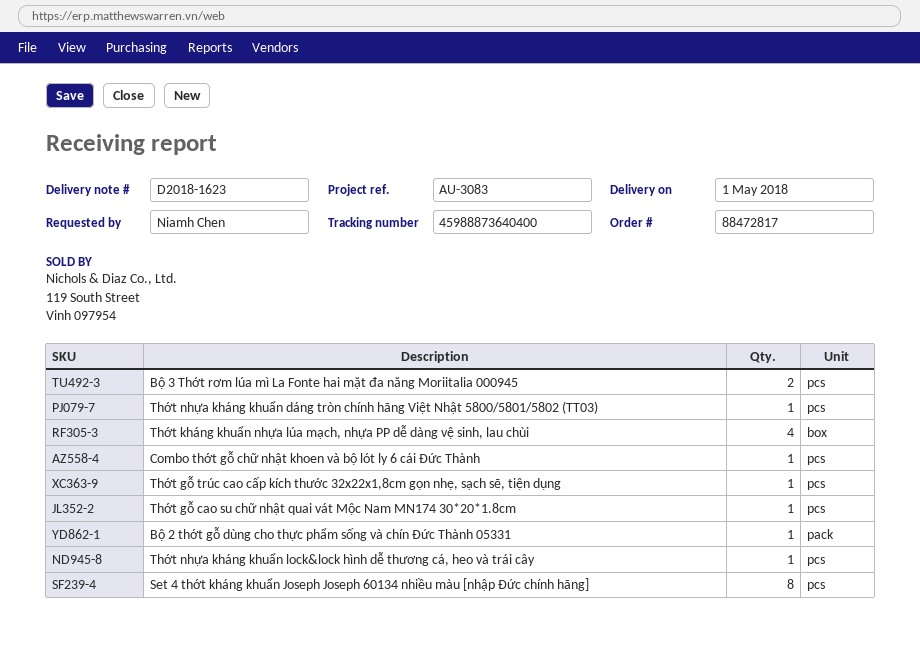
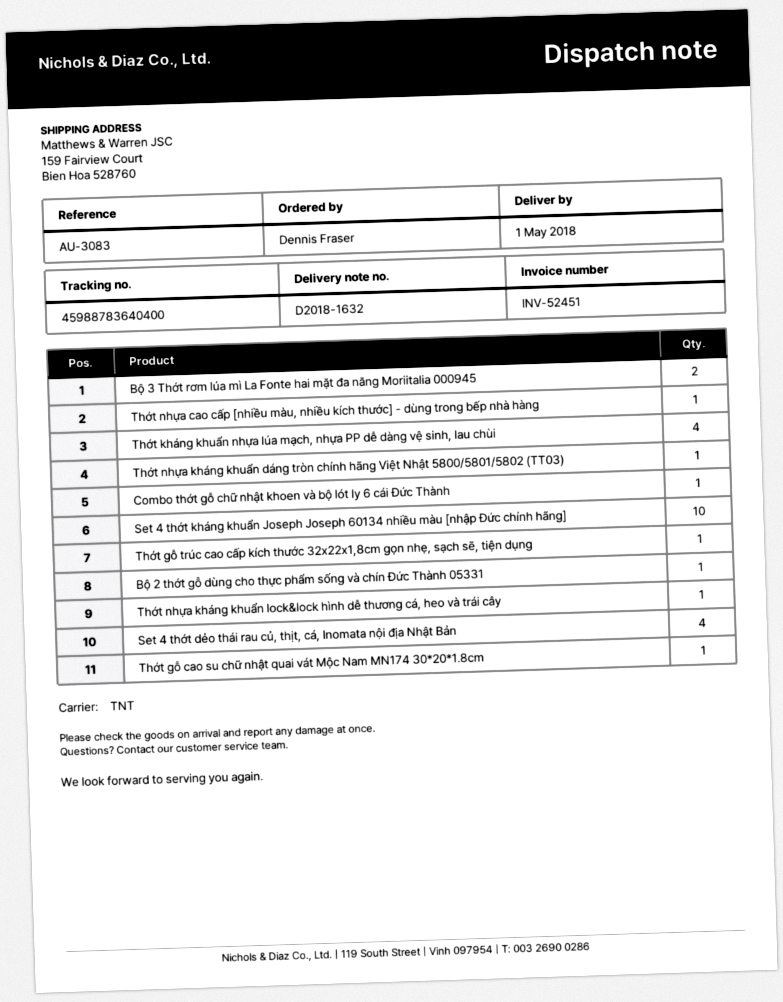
delivery note number: D2018-1623 -> D2018-1632
ordered by: Niamh Chen -> Dennis Fraser
tracking number: 45988873640400 -> 45988783640400
Set 4 thớt kháng khuẩn Joseph Joseph 60134 nhiều màu [nhập Đức chính hãng]: 8 -> 10
Thớt nhựa cao cấp [nhiều màu, nhiều kích thước] - dùng trong bếp nhà hàng: none -> 1
Set 4 thớt dẻo thái rau củ, thịt, cá, Inomata nội địa Nhật Bản: none -> 4

